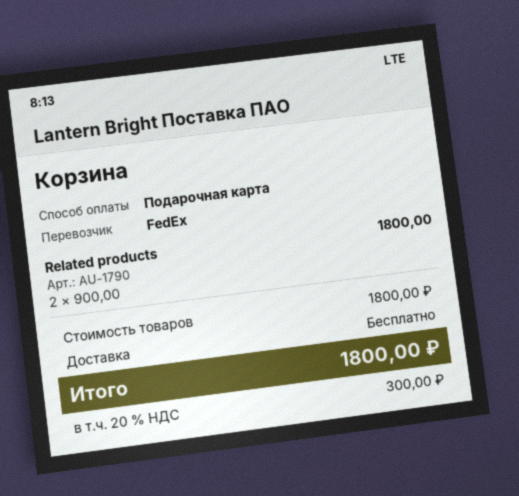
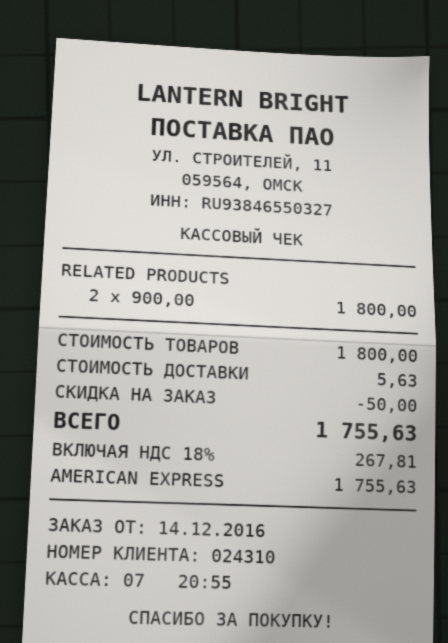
payment method: gift card -> American Express
discount: none -> 50.00
shipping: 0.00 -> 5.63
tax: 20% = 300.00 -> 18% = 267.81
total: 1800.00 -> 1755.63

